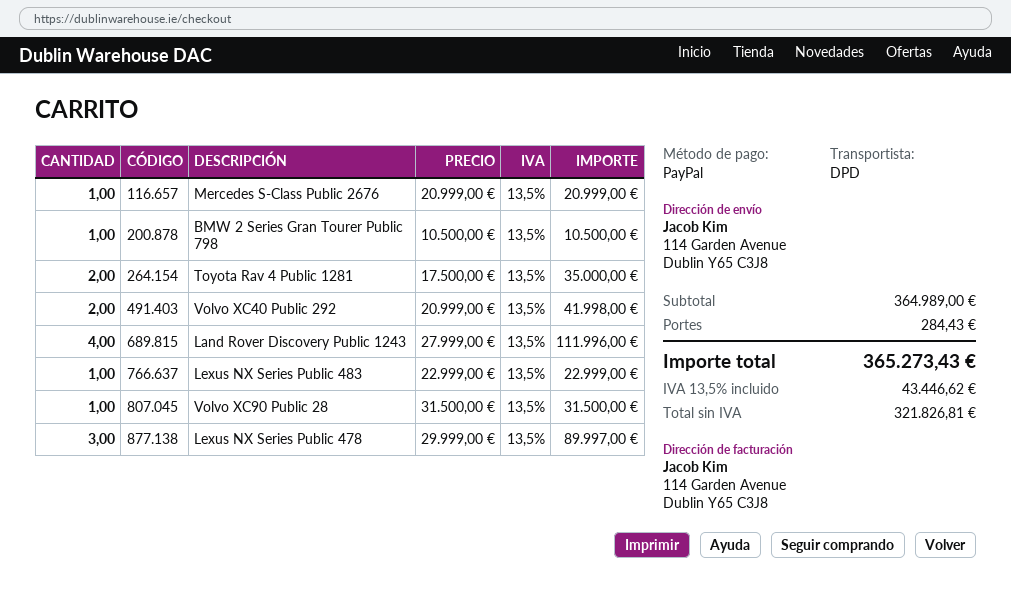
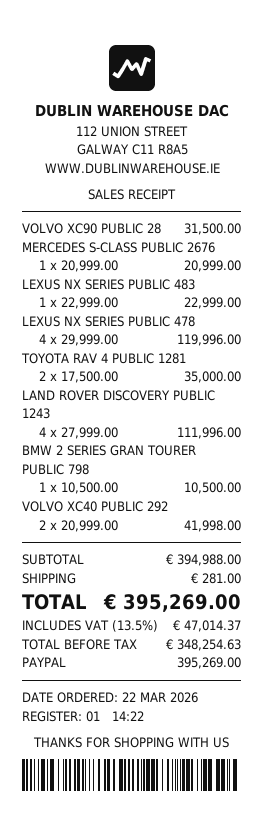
Lexus NX Series Public 478: 3 x 29999.00 = 89997.00 -> 4 x 29999.00 = 119996.00
subtotal: 364989.00 -> 394988.00
shipping: 284.43 -> 281.00
net: 321826.81 -> 348254.63
tax: 13.5% = 43446.62 -> 13.5% = 47014.37
total: 365273.43 -> 395269.00

